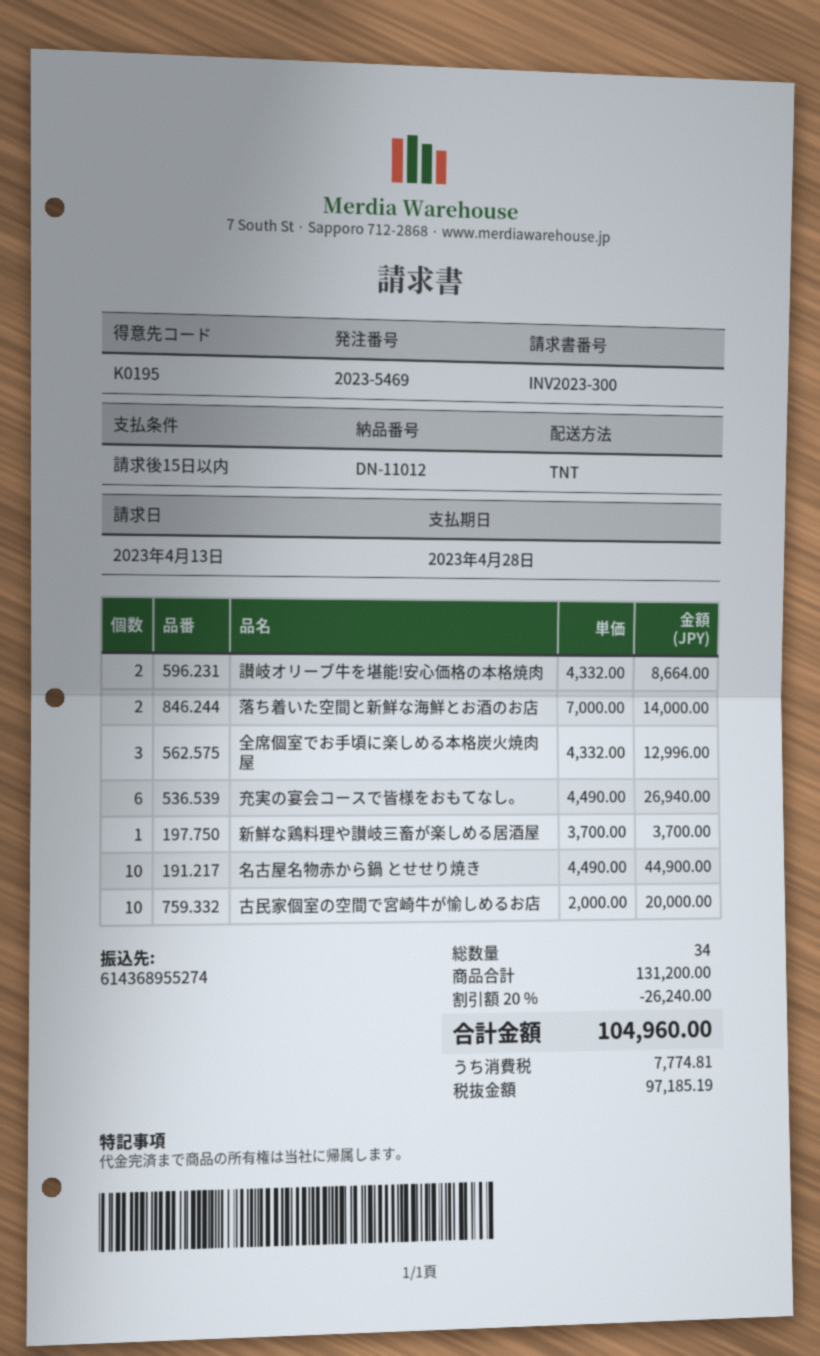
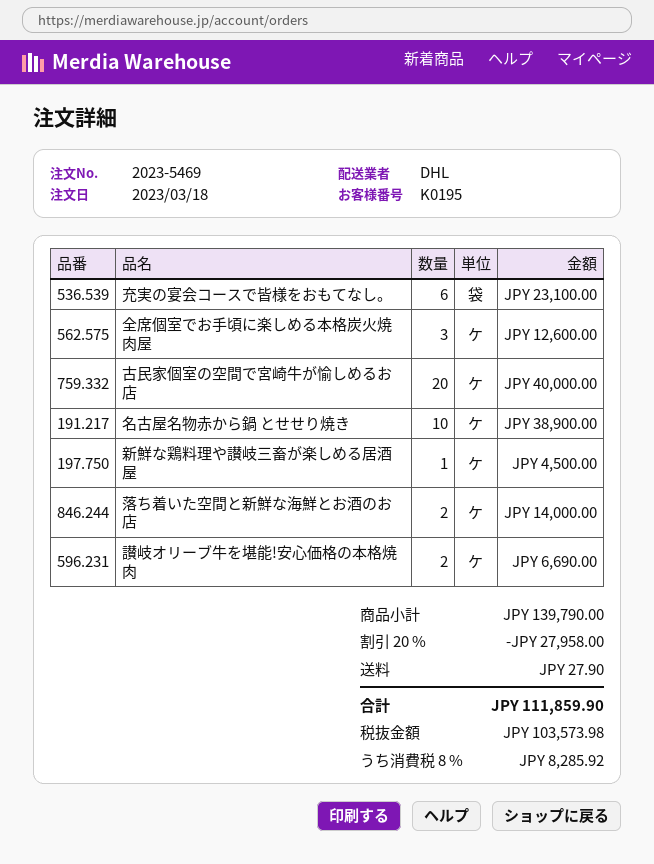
shipping method: TNT -> DHL
讃岐オリーブ牛を堪能!安心価格の本格焼肉: 2 for 8664.00 -> 2 for 6690.00
全席個室でお手頃に楽しめる本格炭火焼肉屋: 3 for 12996.00 -> 3 for 12600.00
充実の宴会コースで皆様をおもてなし。: 6 for 26940.00 -> 6 for 23100.00
新鮮な鶏料理や讃岐三畜が楽しめる居酒屋: 1 for 3700.00 -> 1 for 4500.00
名古屋名物赤から鍋 とせせり焼き: 10 for 44900.00 -> 10 for 38900.00
古民家個室の空間で宮崎牛が愉しめるお店: 10 for 20000.00 -> 20 for 40000.00
subtotal: 131200.00 -> 139790.00
discount: 20% = 26240.00 -> 20% = 27958.00
shipping: none -> 27.90
net: 97185.19 -> 103573.98
tax: 7774.81 -> 8285.92
total: 104960.00 -> 111859.90

